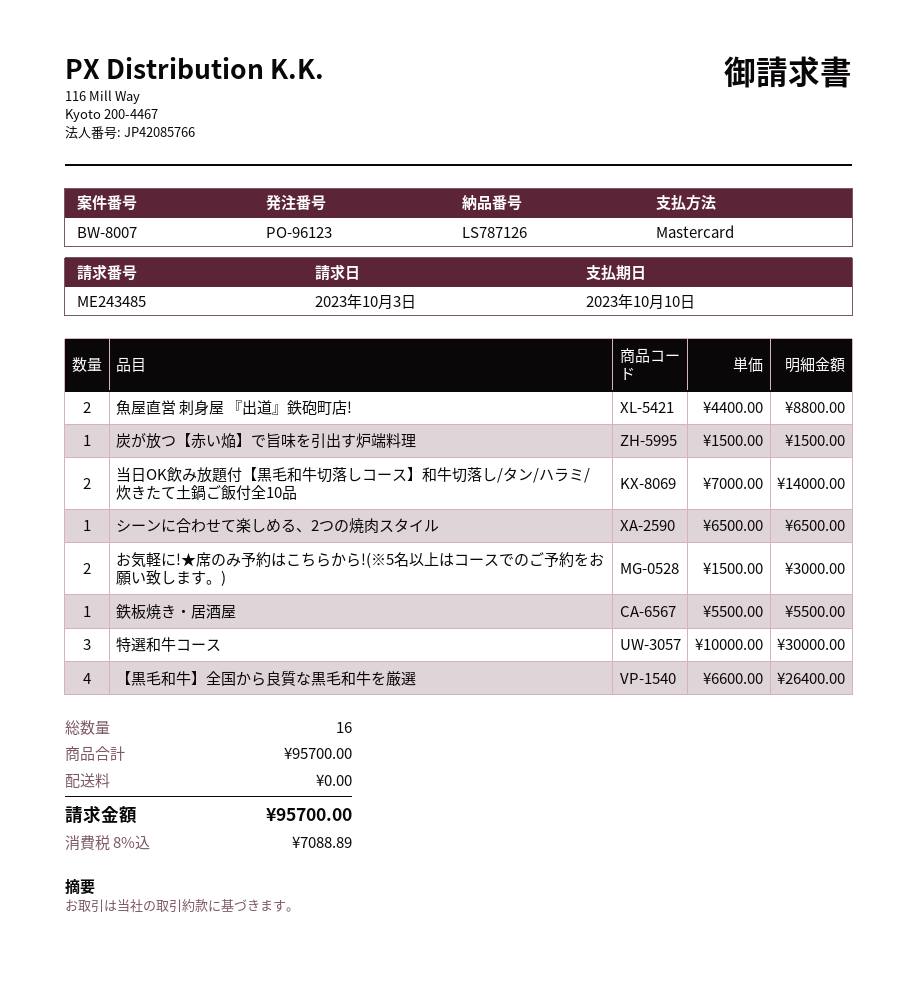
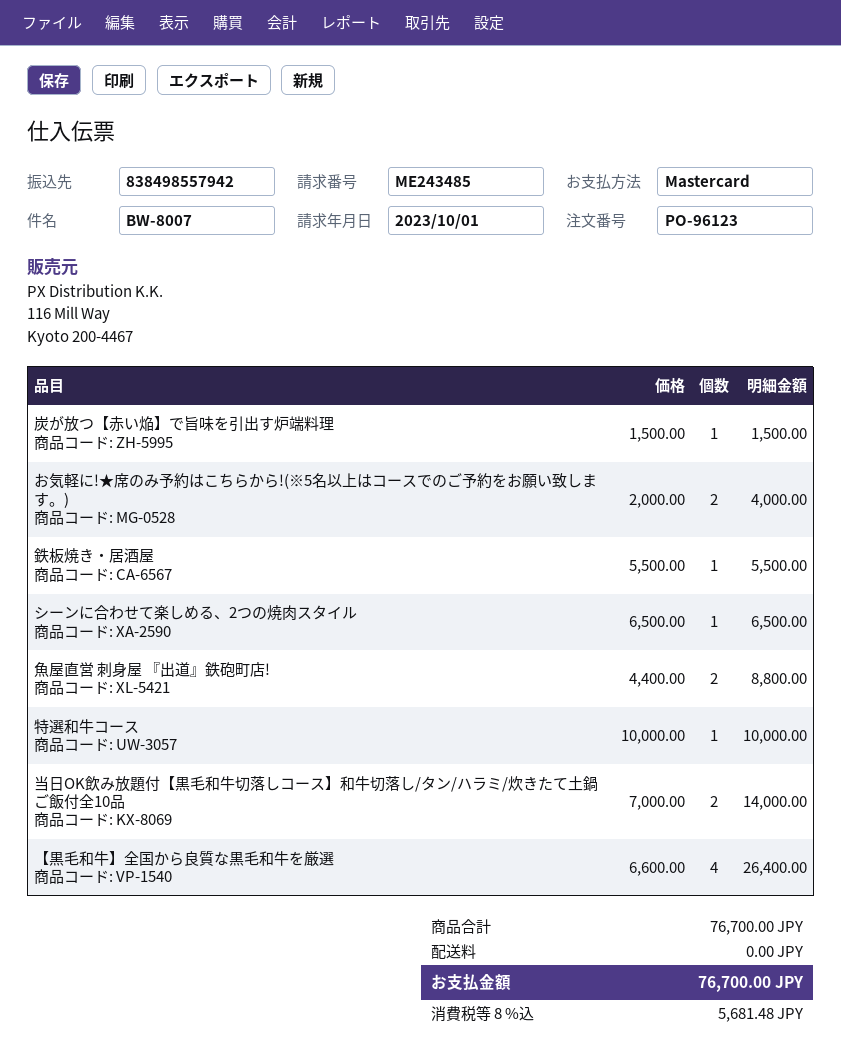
invoice date: 2023-10-03 -> 2023-10-01
お気軽に!★席のみ予約はこちらから!(※5名以上はコースでのご予約をお願い致します。): 2 x 1500.00 = 3000.00 -> 2 x 2000.00 = 4000.00
特選和牛コース: 3 x 10000.00 = 30000.00 -> 1 x 10000.00 = 10000.00
subtotal: 95700.00 -> 76700.00
tax: 8% = 7088.89 -> 8% = 5681.48
total: 95700.00 -> 76700.00

